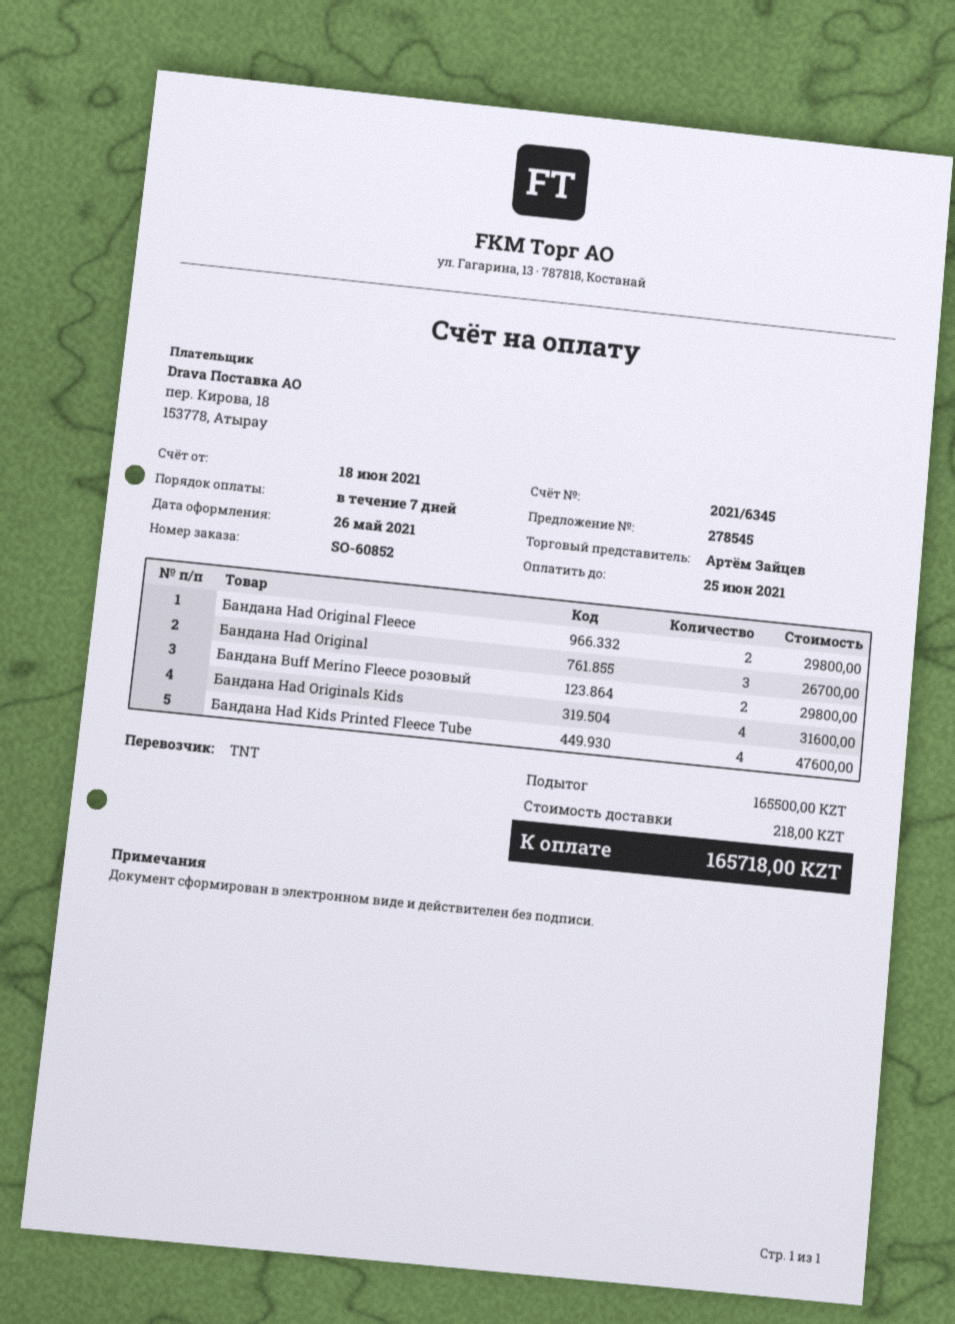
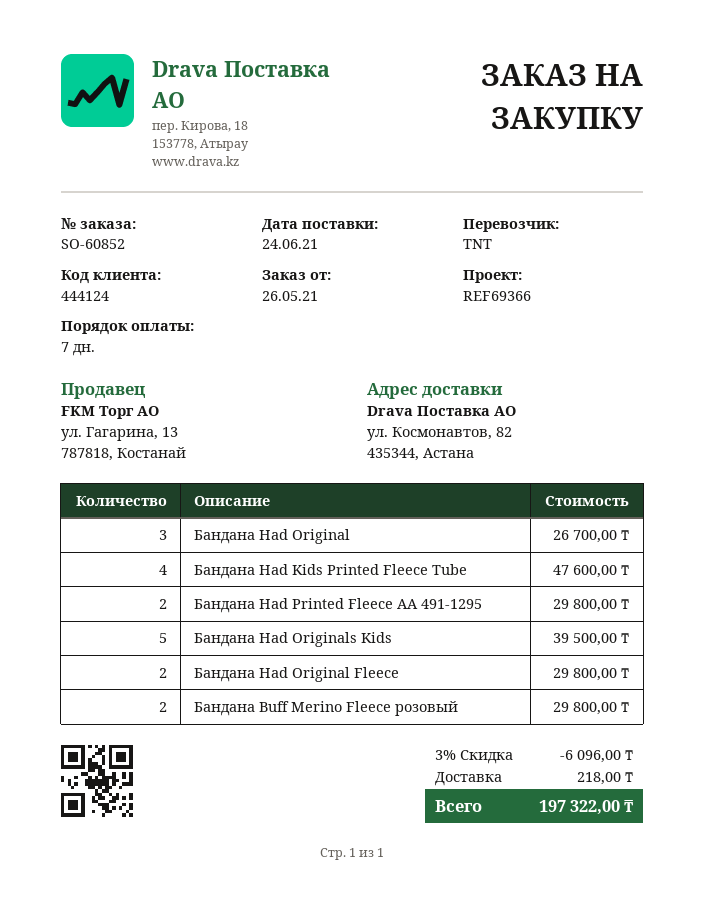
Бандана Had Originals Kids: 4 for 31600.00 -> 5 for 39500.00
Бандана Had Printed Fleece AA 491-1295: none -> 2 for 29800.00
discount: none -> 3% = 6096.00
total: 165718.00 -> 197322.00

